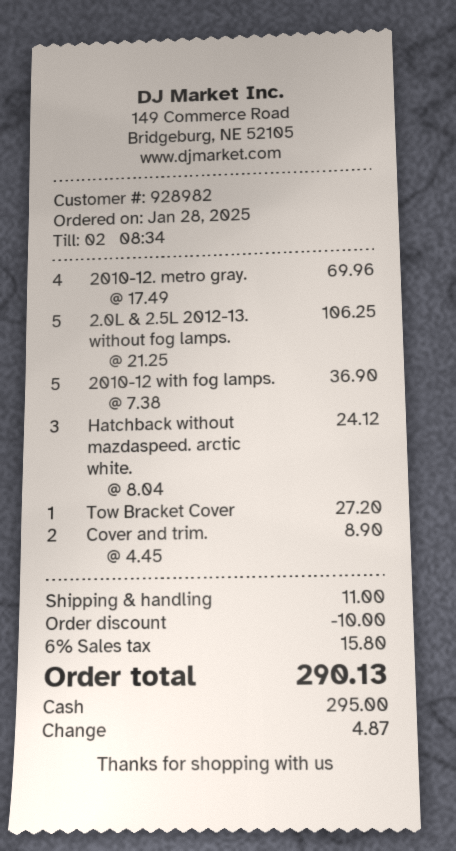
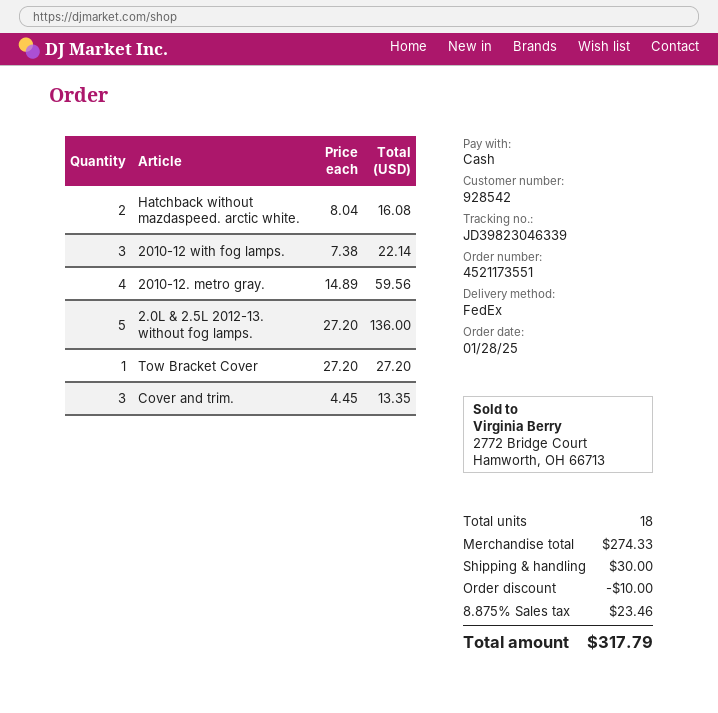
customer number: 928982 -> 928542
2010-12. metro gray.: 4 x 17.49 = 69.96 -> 4 x 14.89 = 59.56
2.0L & 2.5L 2012-13. without fog lamps.: 5 x 21.25 = 106.25 -> 5 x 27.20 = 136.00
2010-12 with fog lamps.: 5 x 7.38 = 36.90 -> 3 x 7.38 = 22.14
Hatchback without mazdaspeed. arctic white.: 3 x 8.04 = 24.12 -> 2 x 8.04 = 16.08
Cover and trim.: 2 x 4.45 = 8.90 -> 3 x 4.45 = 13.35
shipping: 11.00 -> 30.00
tax: 6% = 15.80 -> 8.875% = 23.46
total: 290.13 -> 317.79

